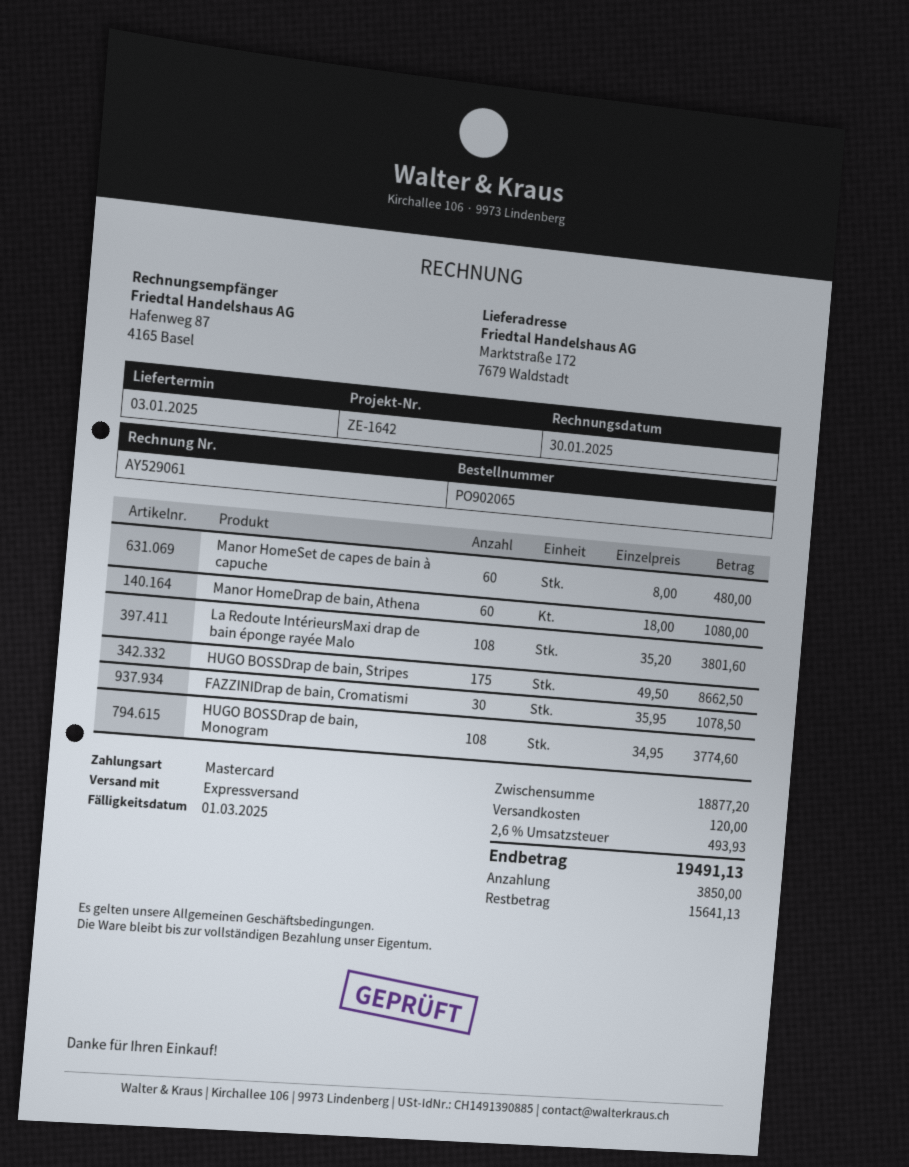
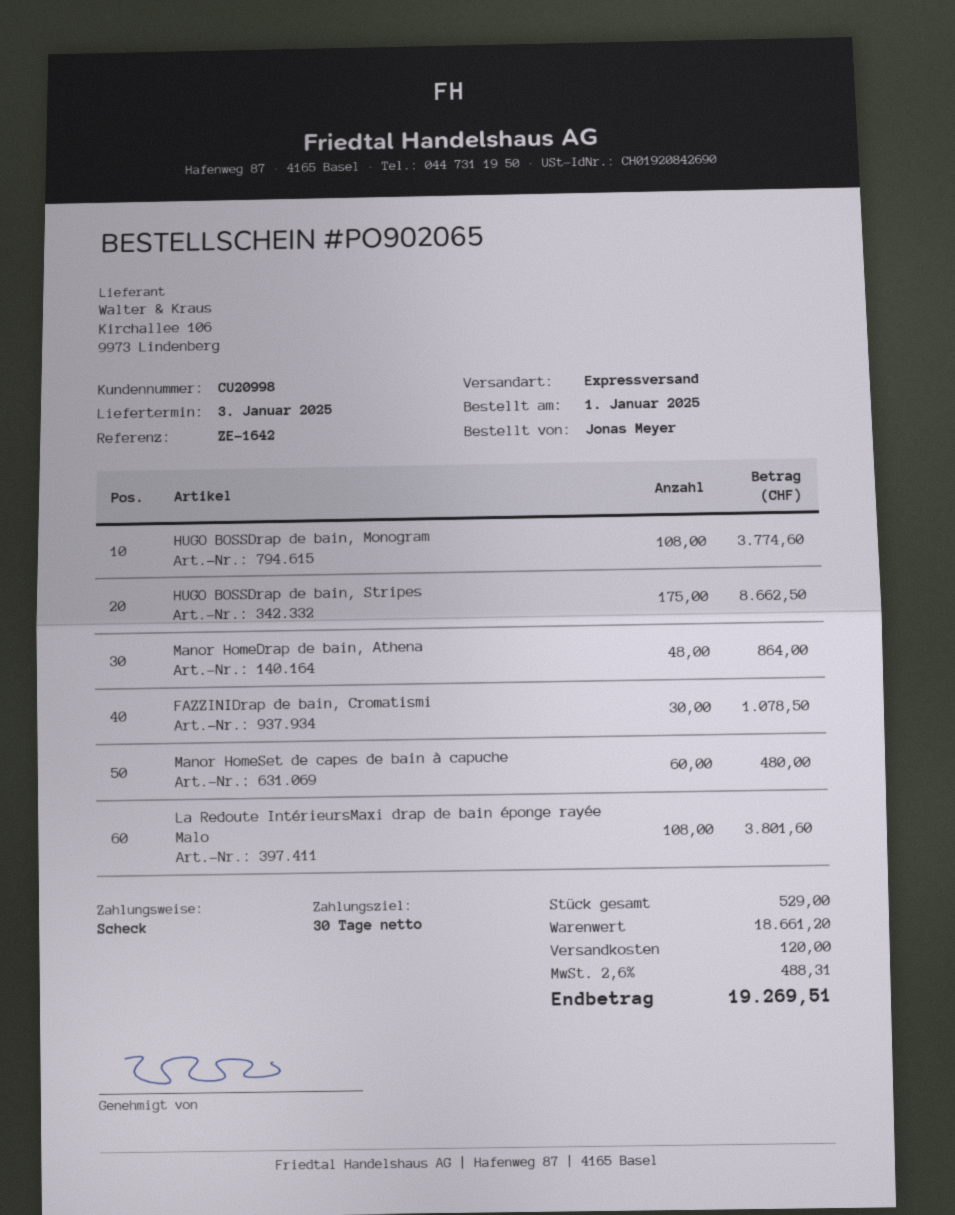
payment method: Mastercard -> cheque
Manor HomeDrap de bain, Athena: 60 for 1080.00 -> 48 for 864.00
subtotal: 18877.20 -> 18661.20
tax: 2.6% = 493.93 -> 2.6% = 488.31
total: 19491.13 -> 19269.51

